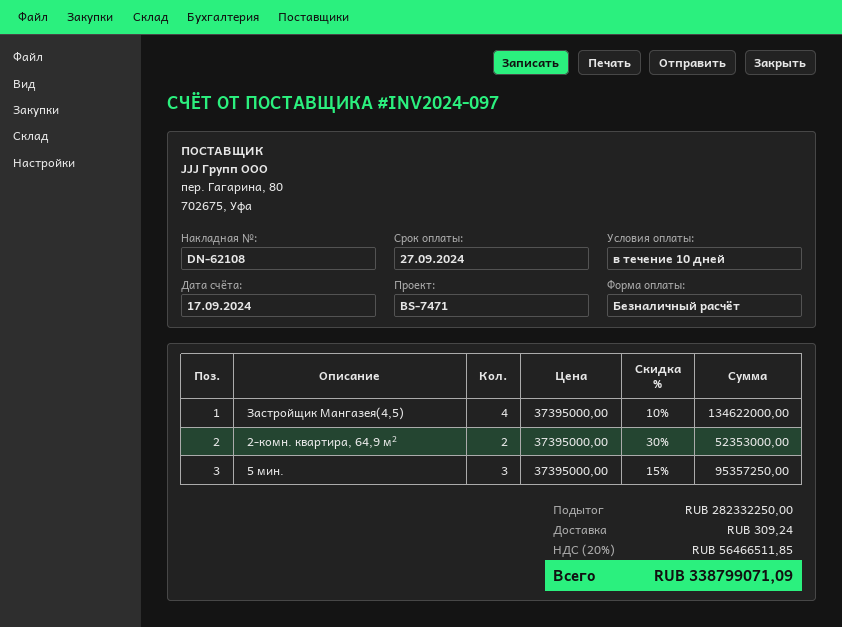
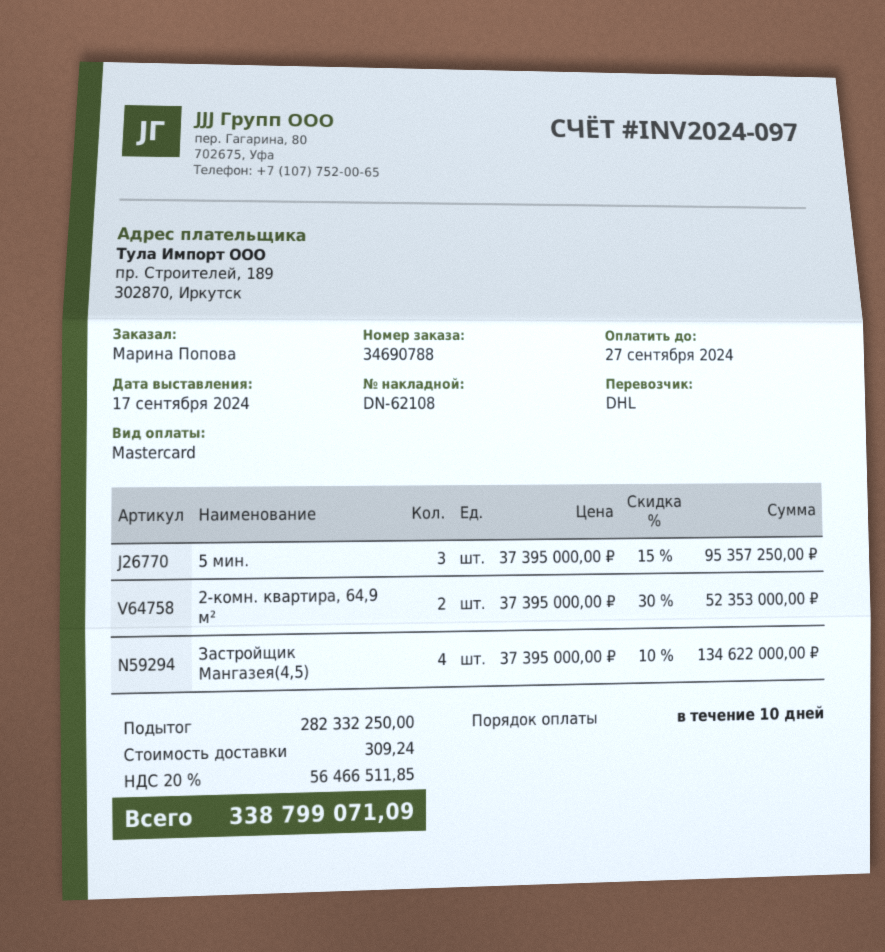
payment method: bank transfer -> Mastercard

